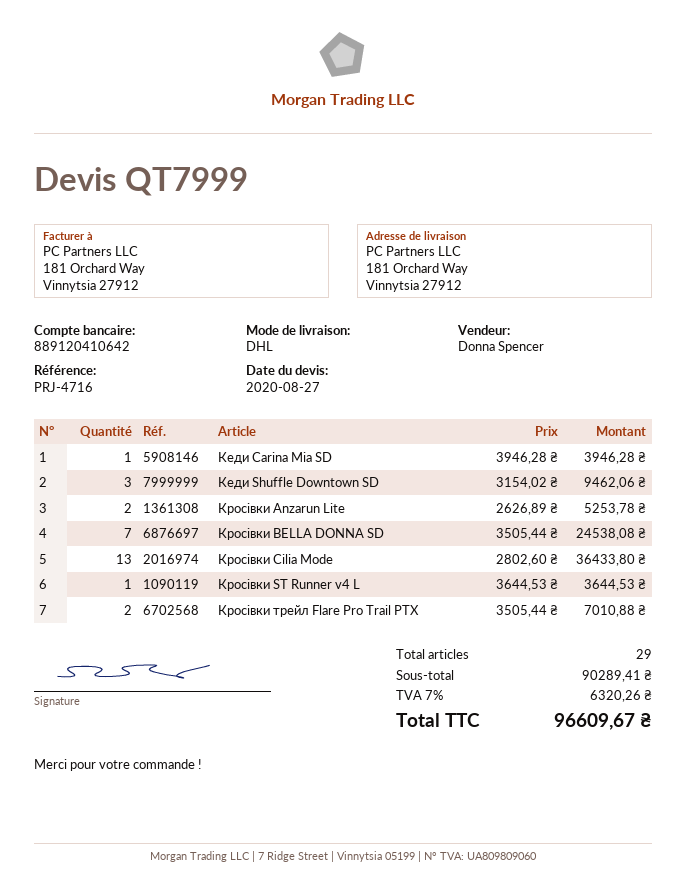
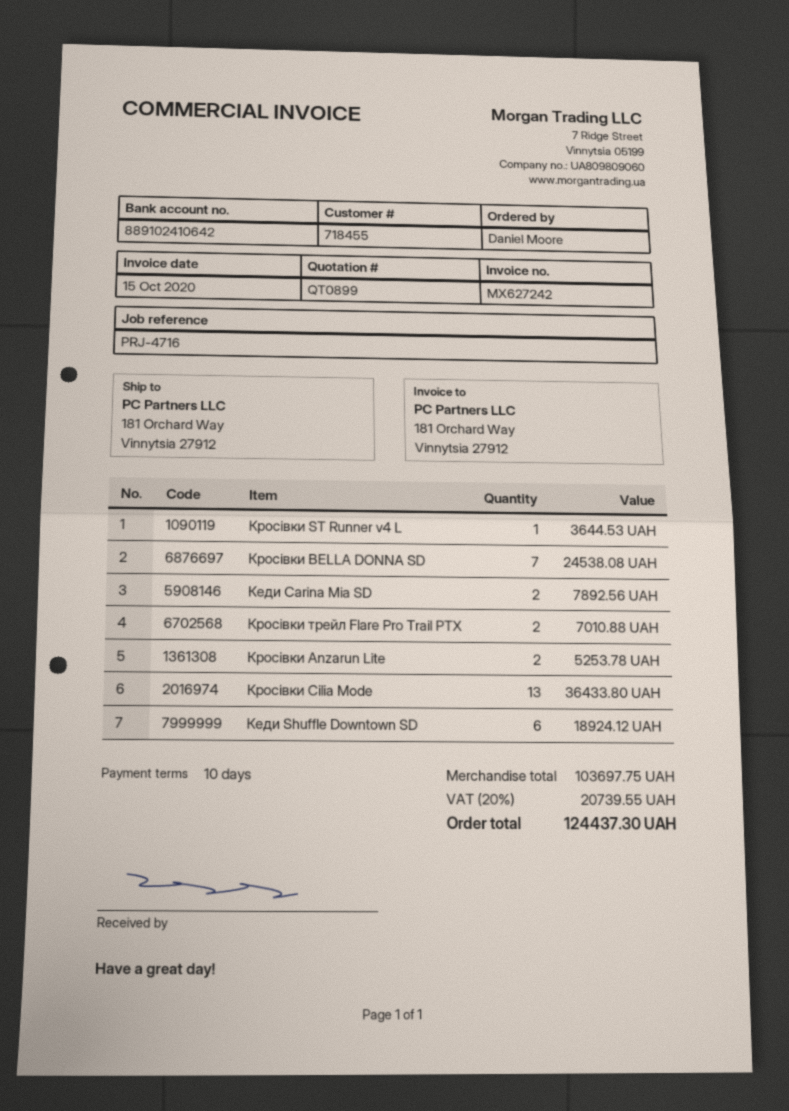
quote number: QT7999 -> QT0899
bank account: 889120410642 -> 889102410642
Кеди Carina Mia SD: 1 for 3946.28 -> 2 for 7892.56
Кеди Shuffle Downtown SD: 3 for 9462.06 -> 6 for 18924.12
subtotal: 90289.41 -> 103697.75
tax: 7% = 6320.26 -> 20% = 20739.55
total: 96609.67 -> 124437.30

